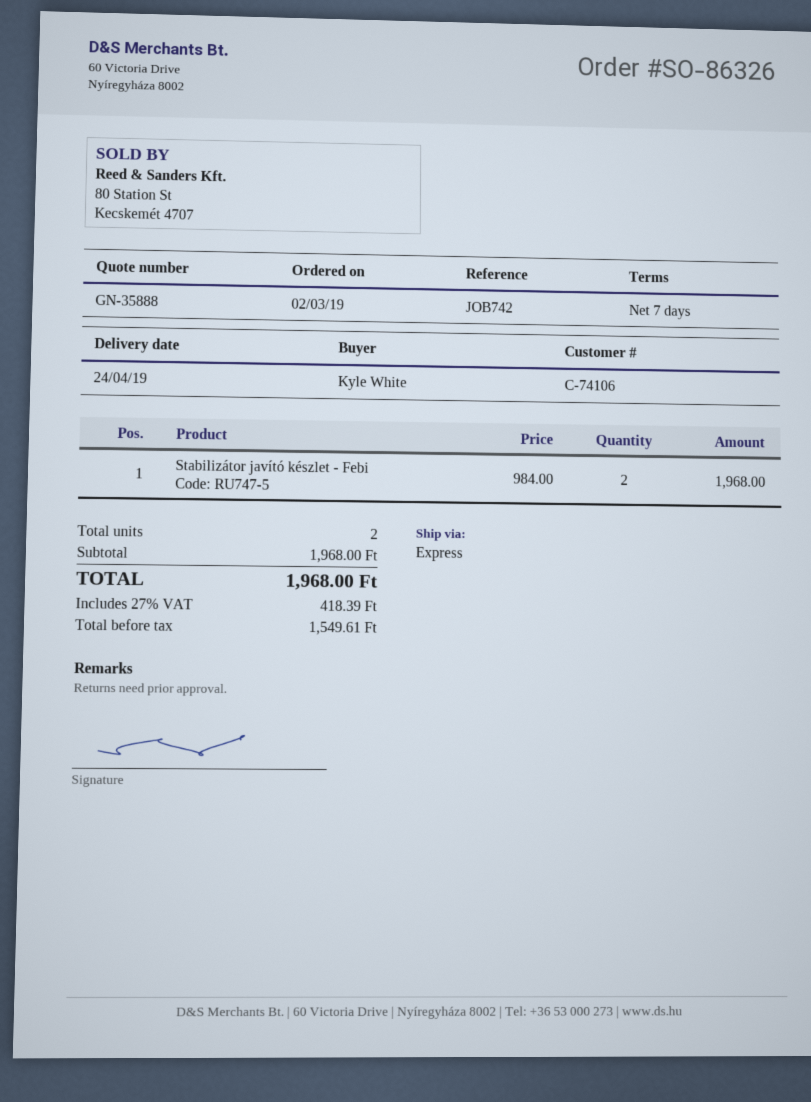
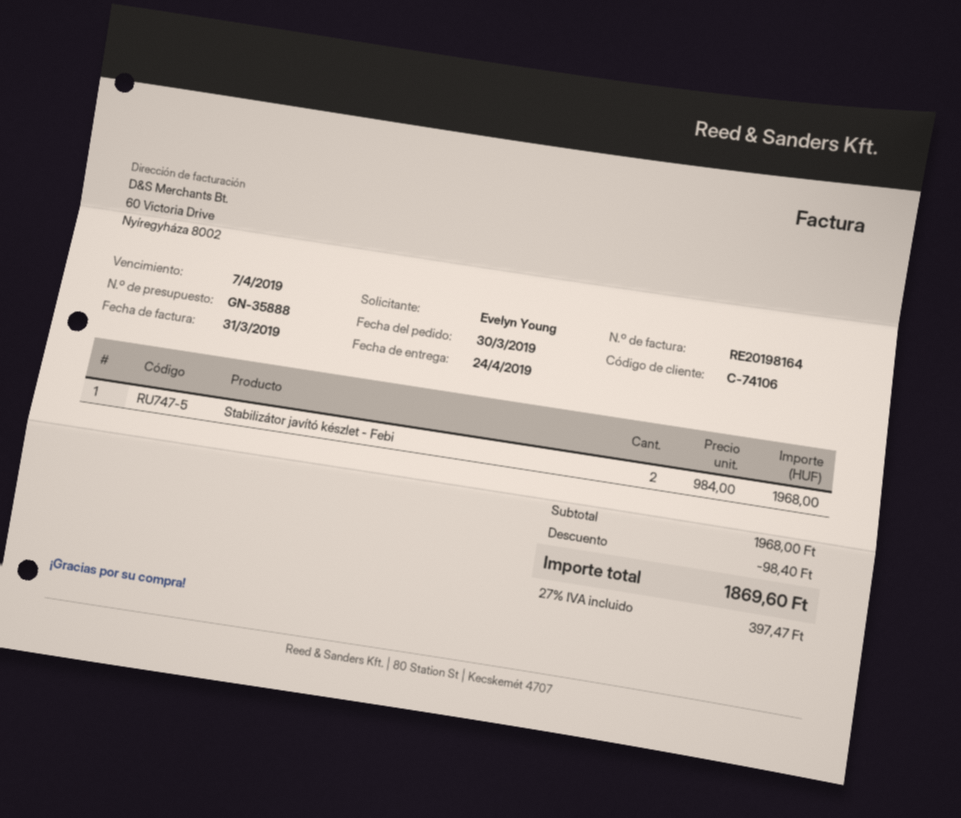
order date: 2019-03-02 -> 2019-03-30
ordered by: Kyle White -> Evelyn Young
discount: none -> 98.40
tax: 27% = 418.39 -> 27% = 397.47
total: 1968.00 -> 1869.60

